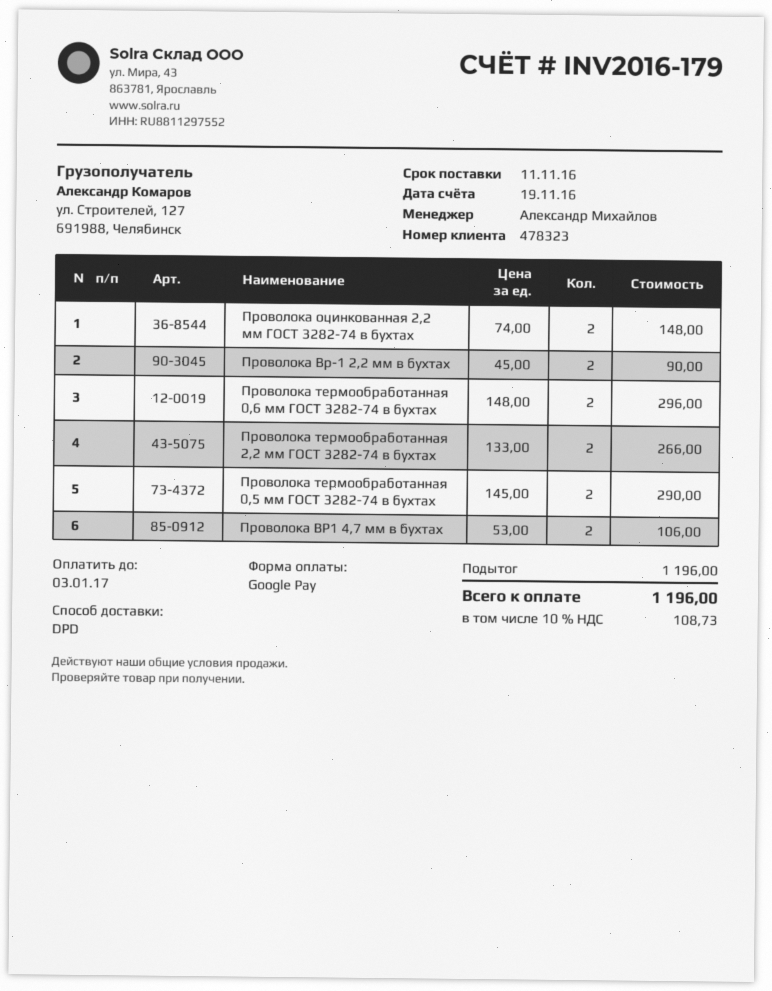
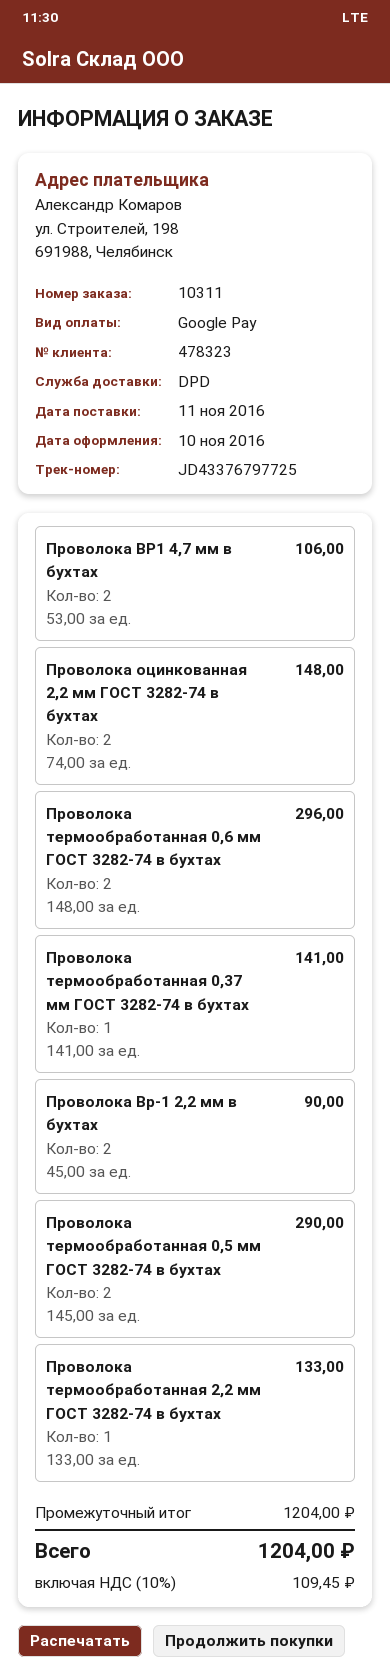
Проволока термообработанная 2,2 мм ГОСТ 3282-74 в бухтах: 2 x 133.00 = 266.00 -> 1 x 133.00 = 133.00
Проволока термообработанная 0,37 мм ГОСТ 3282-74 в бухтах: none -> 1 x 141.00 = 141.00
subtotal: 1196.00 -> 1204.00
tax: 10% = 108.73 -> 10% = 109.45
total: 1196.00 -> 1204.00

